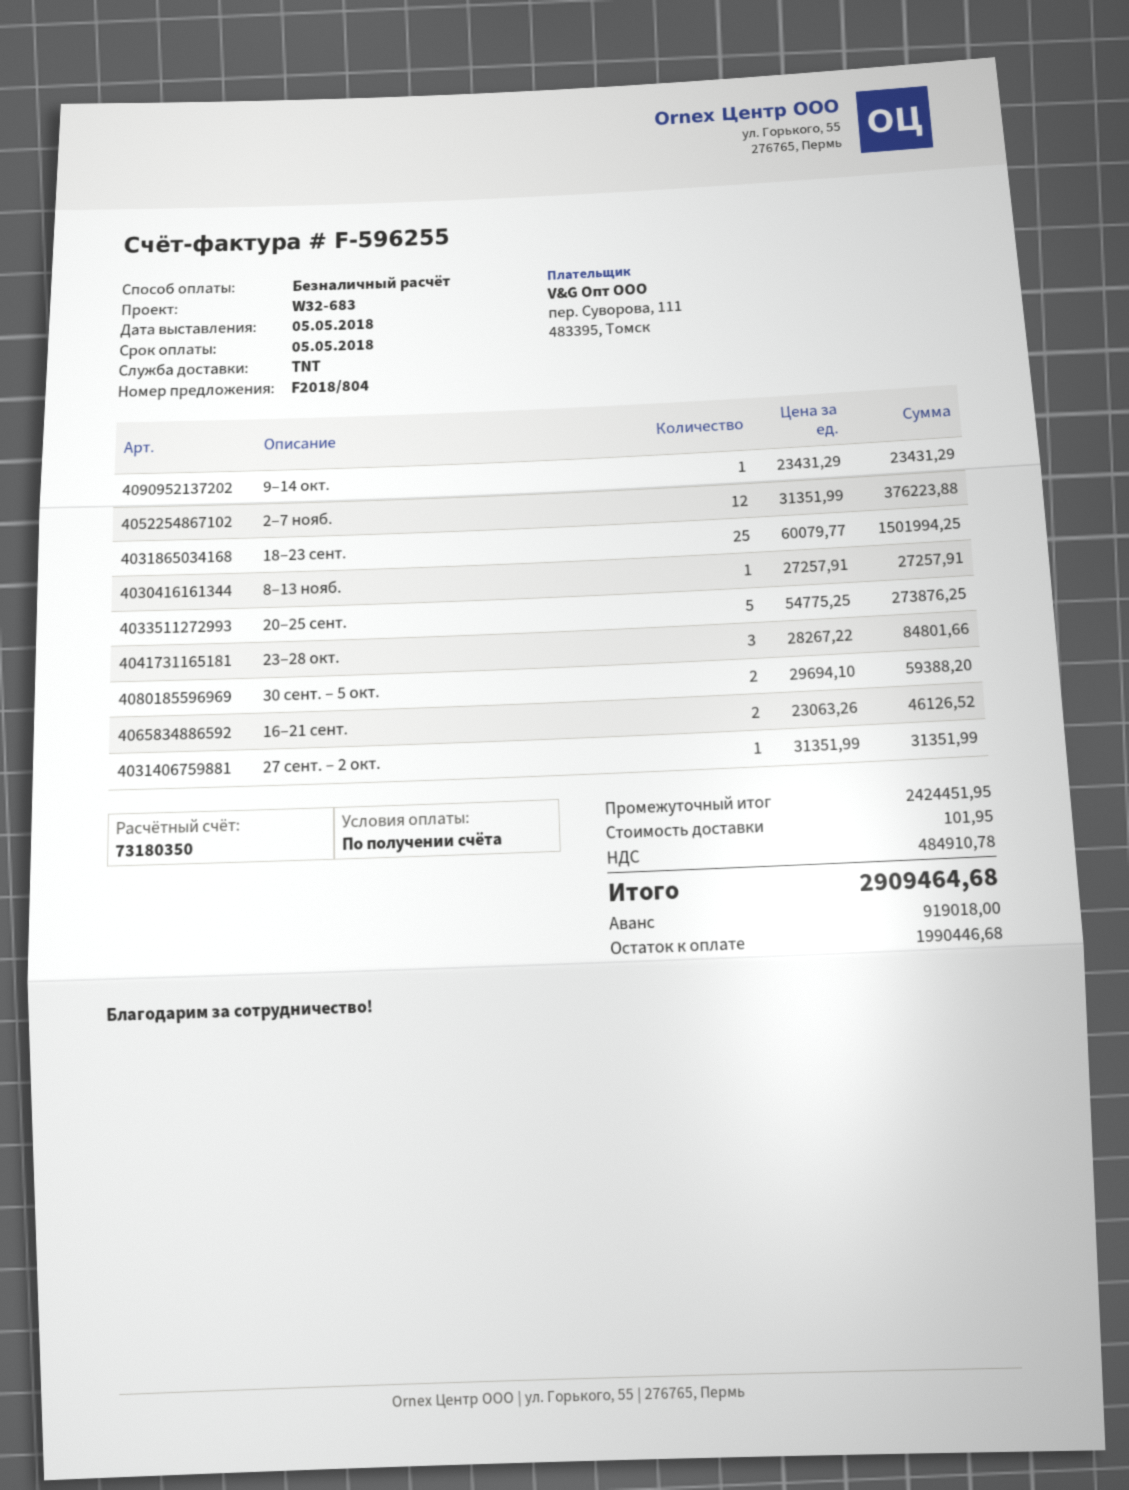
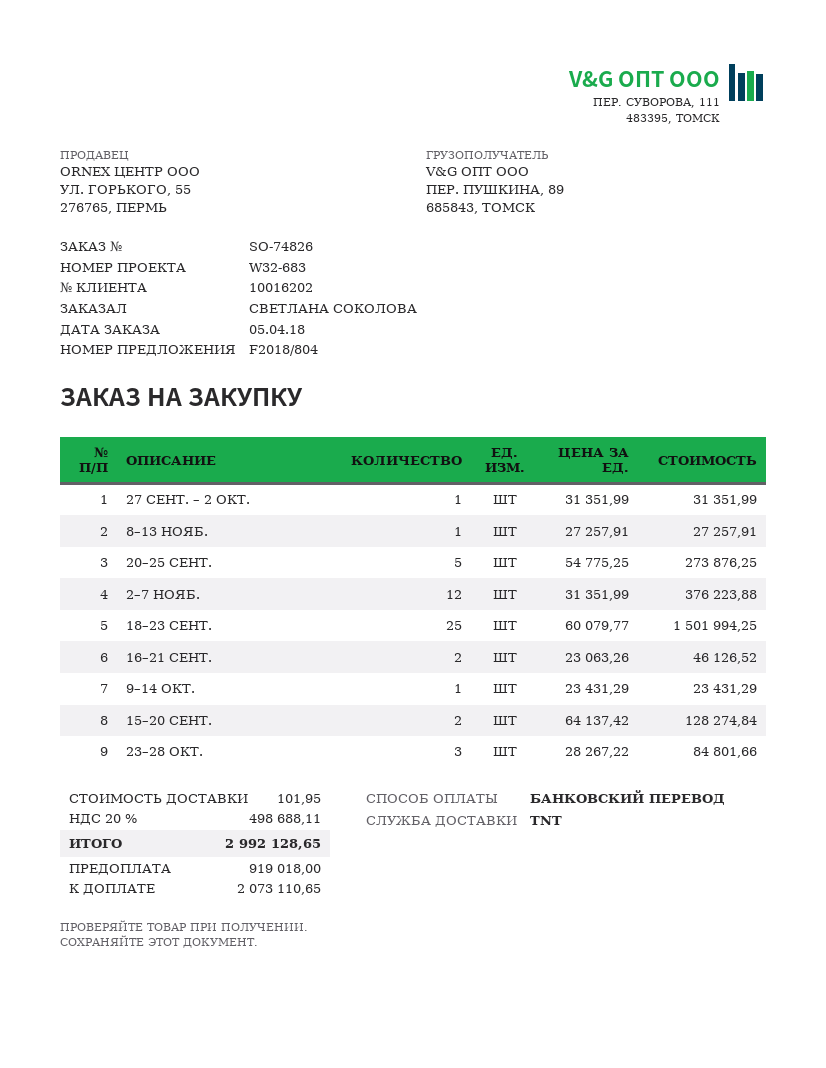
30 сент. – 5 окт.: 2 x 29694.10 = 59388.20 -> none
15–20 СЕНТ.: none -> 2 x 64137.42 = 128274.84
tax: 484910.78 -> 498688.11
total: 2909464.68 -> 2992128.65
balance: 1990446.68 -> 2073110.65

